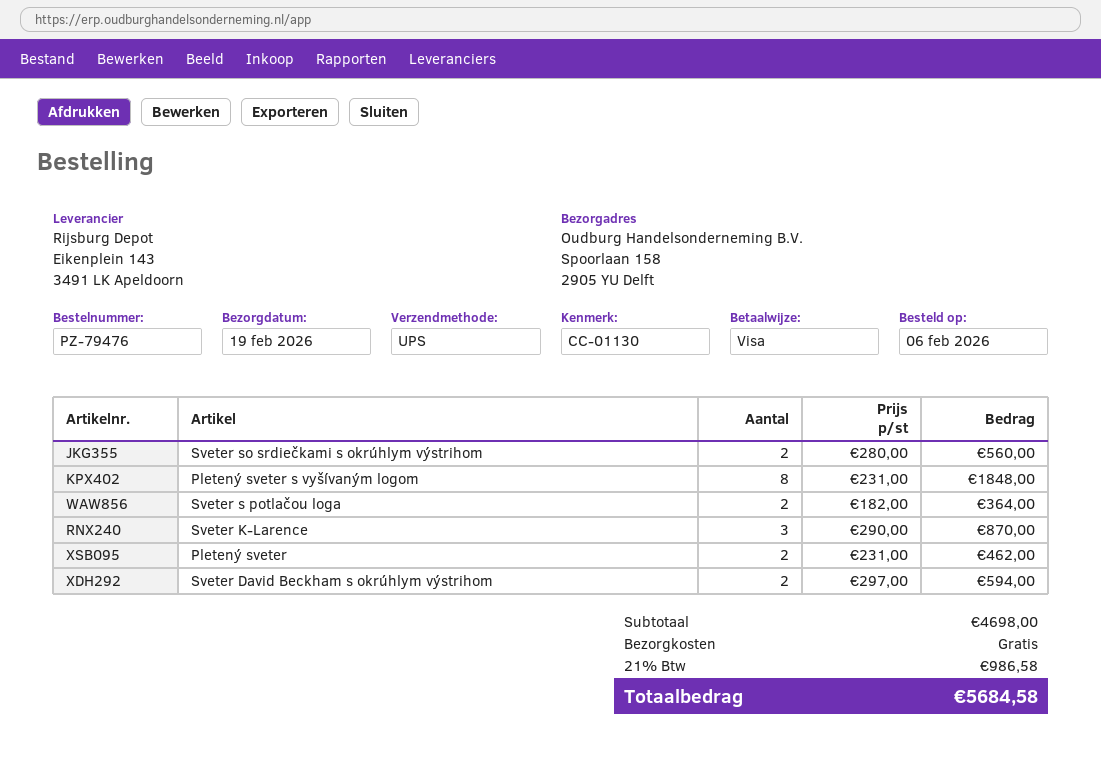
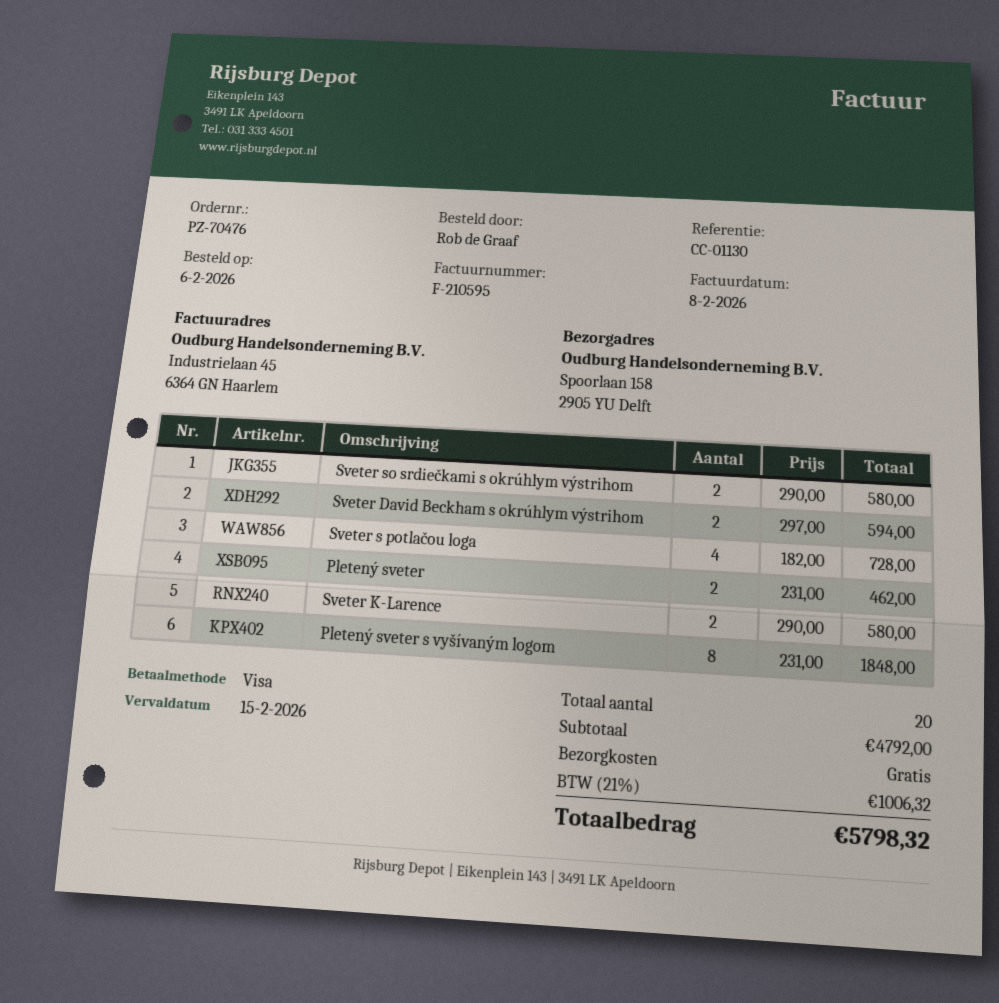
order number: PZ-79476 -> PZ-70476
Sveter so srdiečkami s okrúhlym výstrihom: 2 x 280.00 = 560.00 -> 2 x 290.00 = 580.00
Sveter s potlačou loga: 2 x 182.00 = 364.00 -> 4 x 182.00 = 728.00
Sveter K-Larence: 3 x 290.00 = 870.00 -> 2 x 290.00 = 580.00
subtotal: 4698.00 -> 4792.00
tax: 21% = 986.58 -> 21% = 1006.32
total: 5684.58 -> 5798.32

